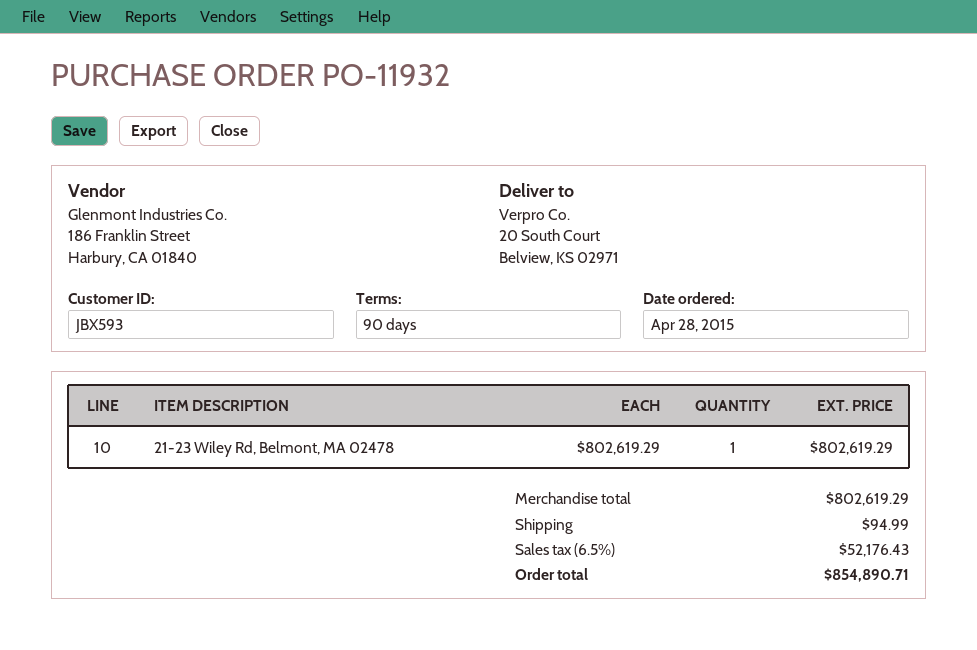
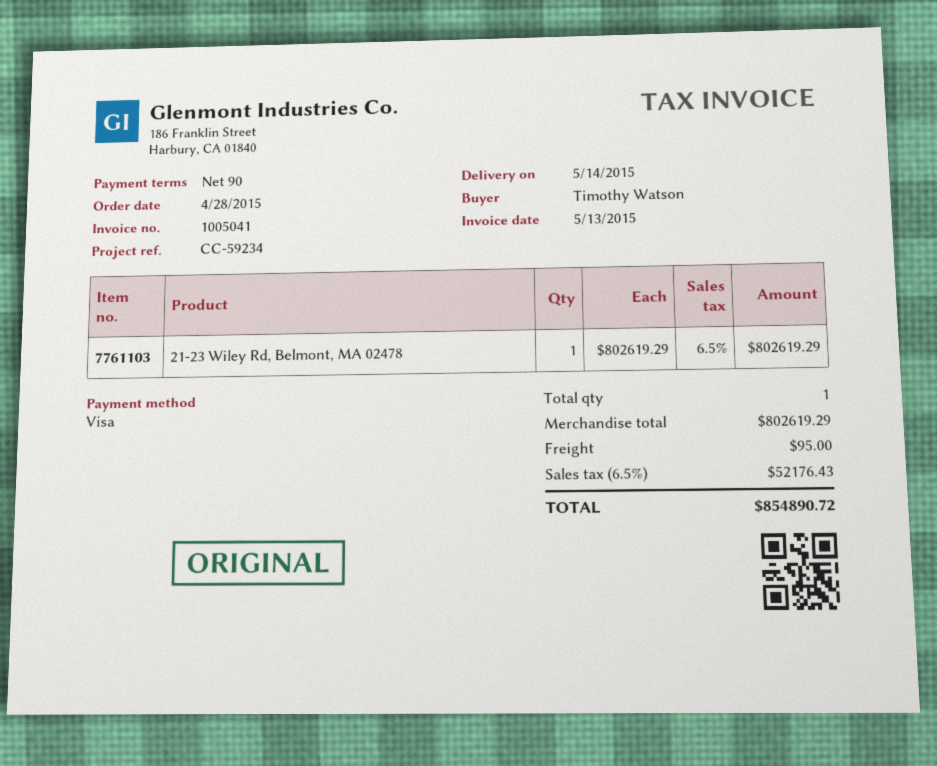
shipping: 94.99 -> 95.00
total: 854890.71 -> 854890.72

